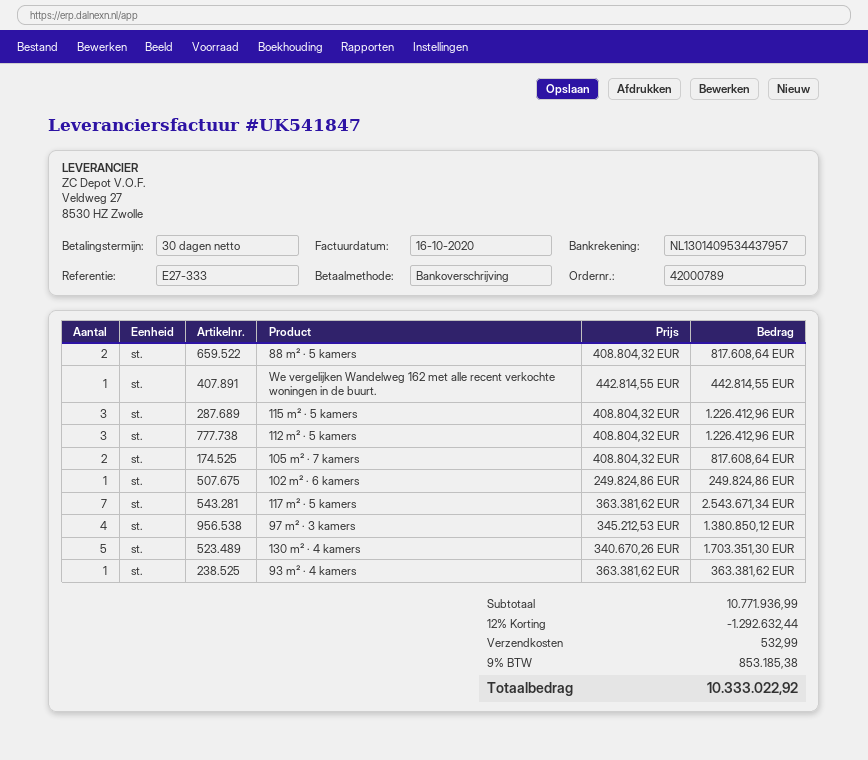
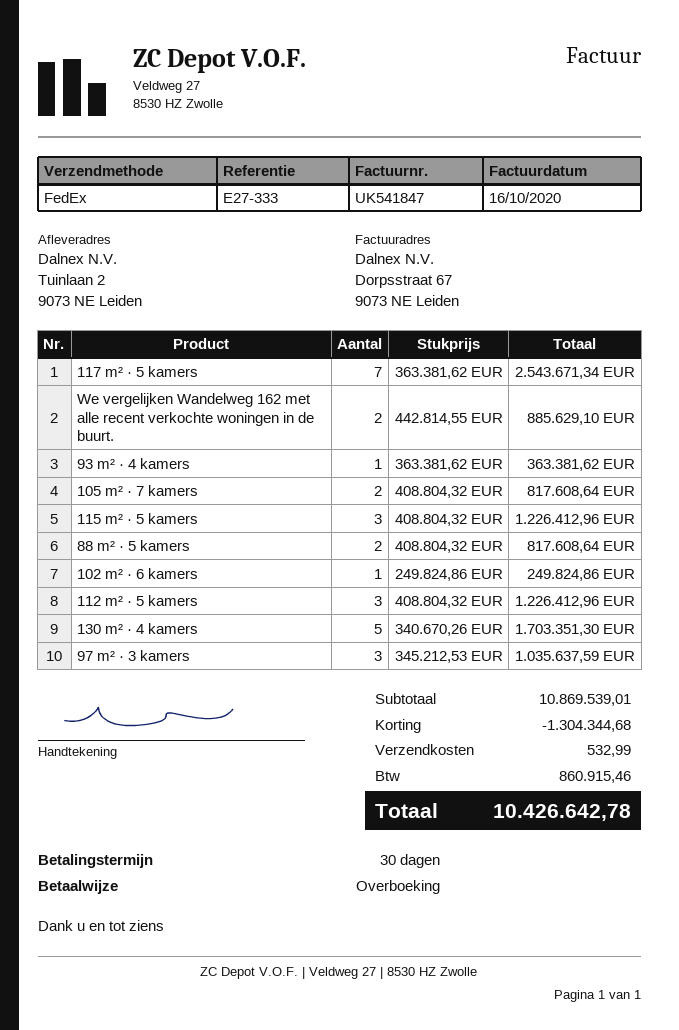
We vergelijken Wandelweg 162 met alle recent verkochte woningen in de buurt.: 1 x 442814.55 = 442814.55 -> 2 x 442814.55 = 885629.10
97 m² · 3 kamers: 4 x 345212.53 = 1380850.12 -> 3 x 345212.53 = 1035637.59
subtotal: 10771936.99 -> 10869539.01
discount: 1292632.44 -> 1304344.68
tax: 853185.38 -> 860915.46
total: 10333022.92 -> 10426642.78

